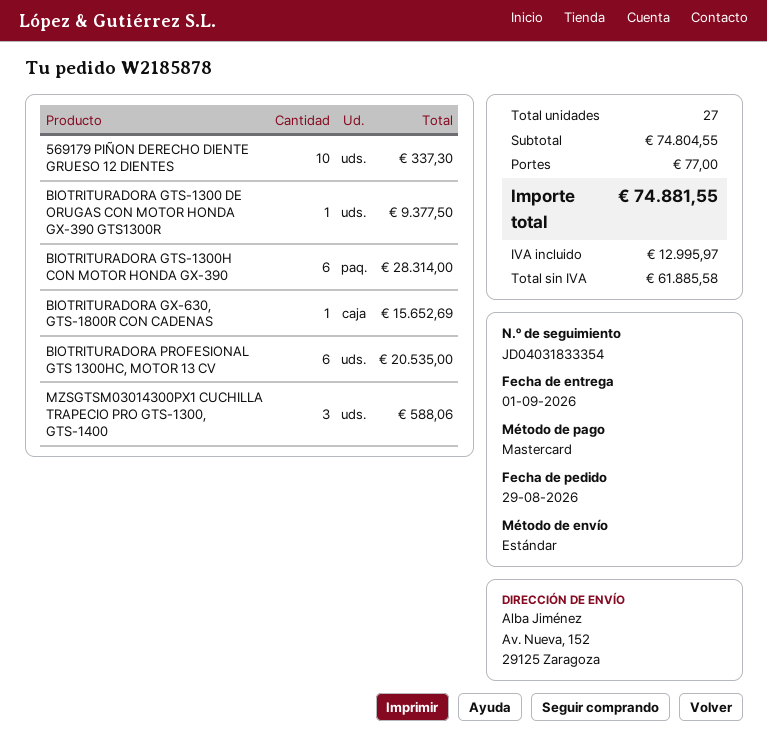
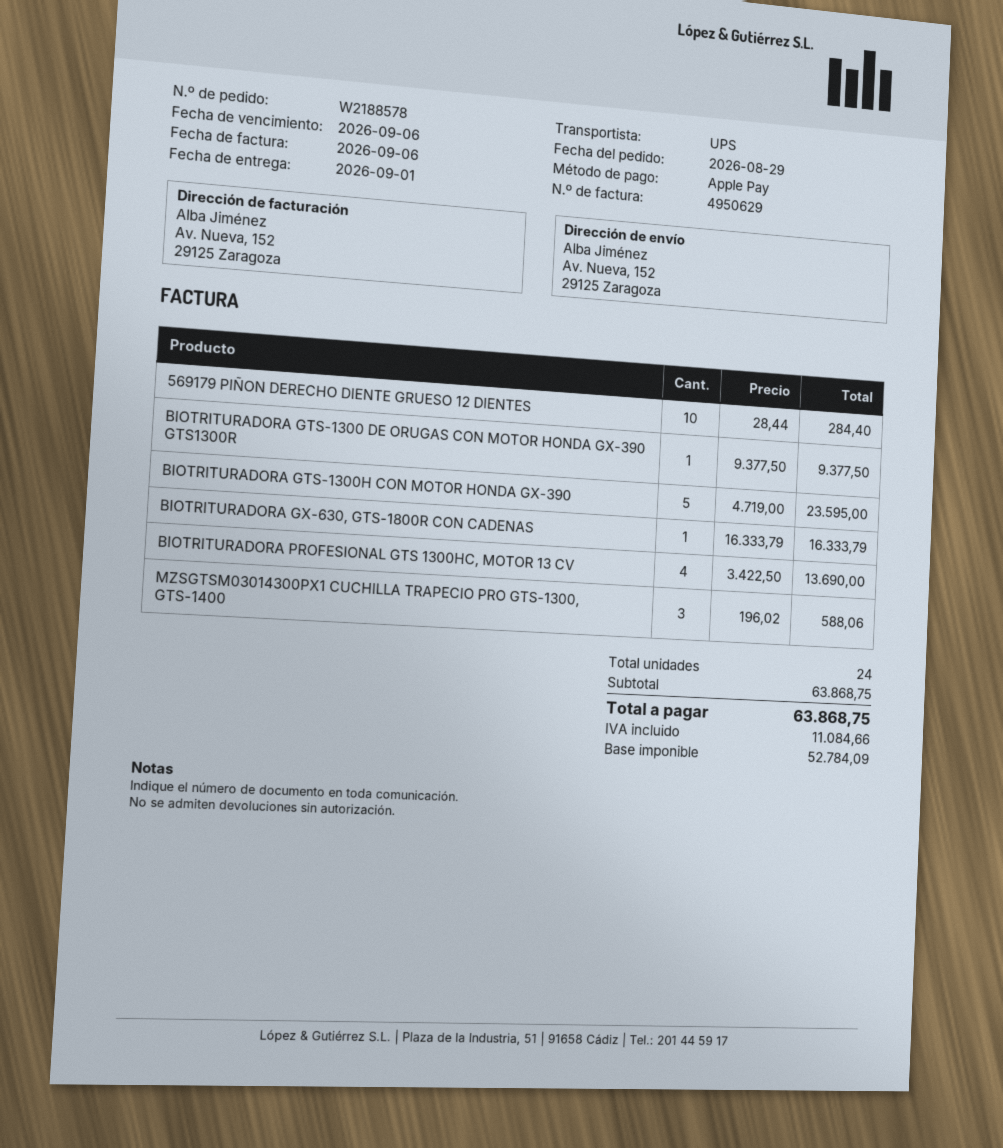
order number: W2185878 -> W2188578
payment method: Mastercard -> Apple Pay
shipping method: standard -> UPS
569179 PIÑON DERECHO DIENTE GRUESO 12 DIENTES: 10 for 337.30 -> 10 for 284.40
BIOTRITURADORA GTS-1300H CON MOTOR HONDA GX-390: 6 for 28314.00 -> 5 for 23595.00
BIOTRITURADORA GX-630, GTS-1800R CON CADENAS: 1 for 15652.69 -> 1 for 16333.79
BIOTRITURADORA PROFESIONAL GTS 1300HC, MOTOR 13 CV: 6 for 20535.00 -> 4 for 13690.00
total quantity: 27 -> 24
subtotal: 74804.55 -> 63868.75
shipping: 77.00 -> none
net: 61885.58 -> 52784.09
tax: 12995.97 -> 11084.66
total: 74881.55 -> 63868.75

